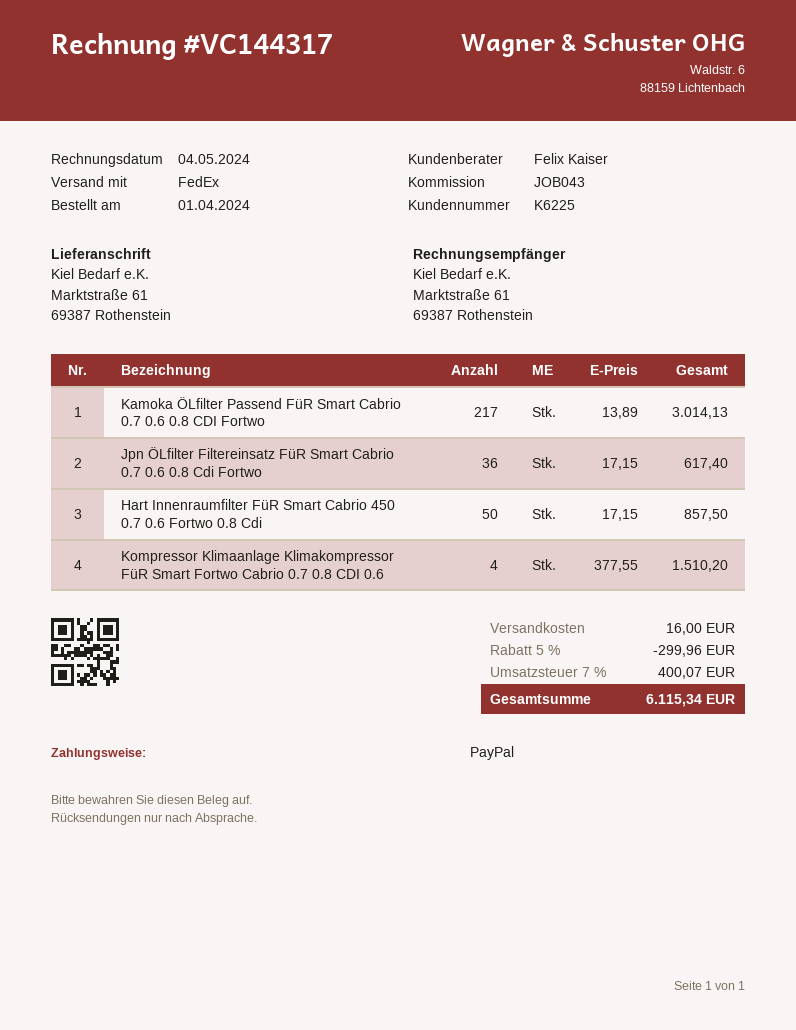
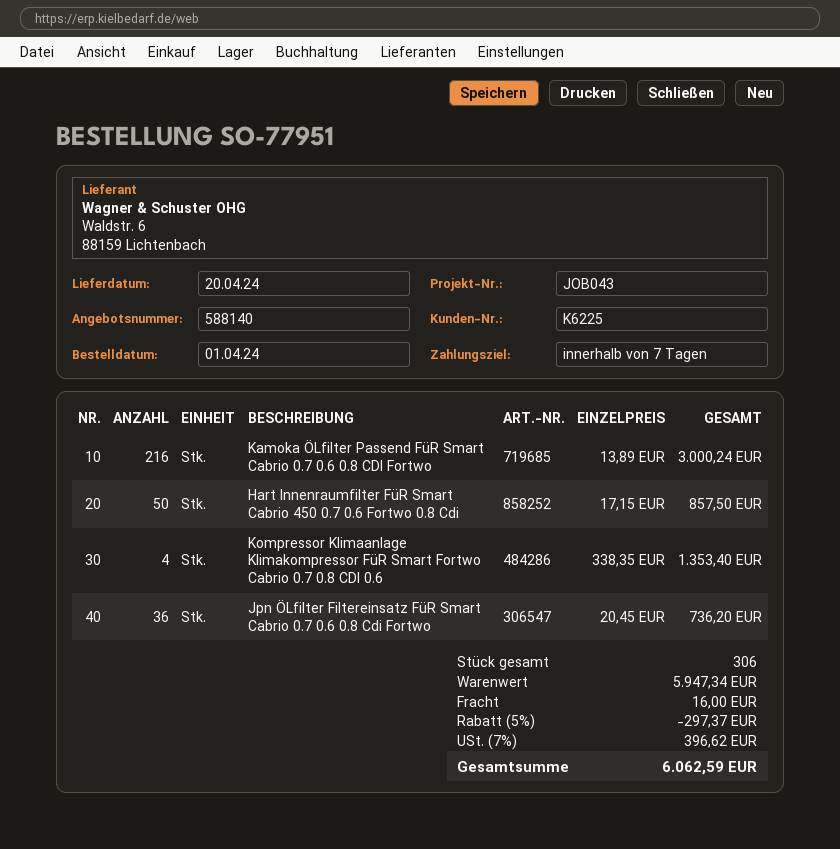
Kamoka ÖLfilter Passend FüR Smart Cabrio 0.7 0.6 0.8 CDI Fortwo: 217 x 13.89 = 3014.13 -> 216 x 13.89 = 3000.24
Jpn ÖLfilter Filtereinsatz FüR Smart Cabrio 0.7 0.6 0.8 Cdi Fortwo: 36 x 17.15 = 617.40 -> 36 x 20.45 = 736.20
Kompressor Klimaanlage Klimakompressor FüR Smart Fortwo Cabrio 0.7 0.8 CDI 0.6: 4 x 377.55 = 1510.20 -> 4 x 338.35 = 1353.40
discount: 5% = 299.96 -> 5% = 297.37
tax: 7% = 400.07 -> 7% = 396.62
total: 6115.34 -> 6062.59

